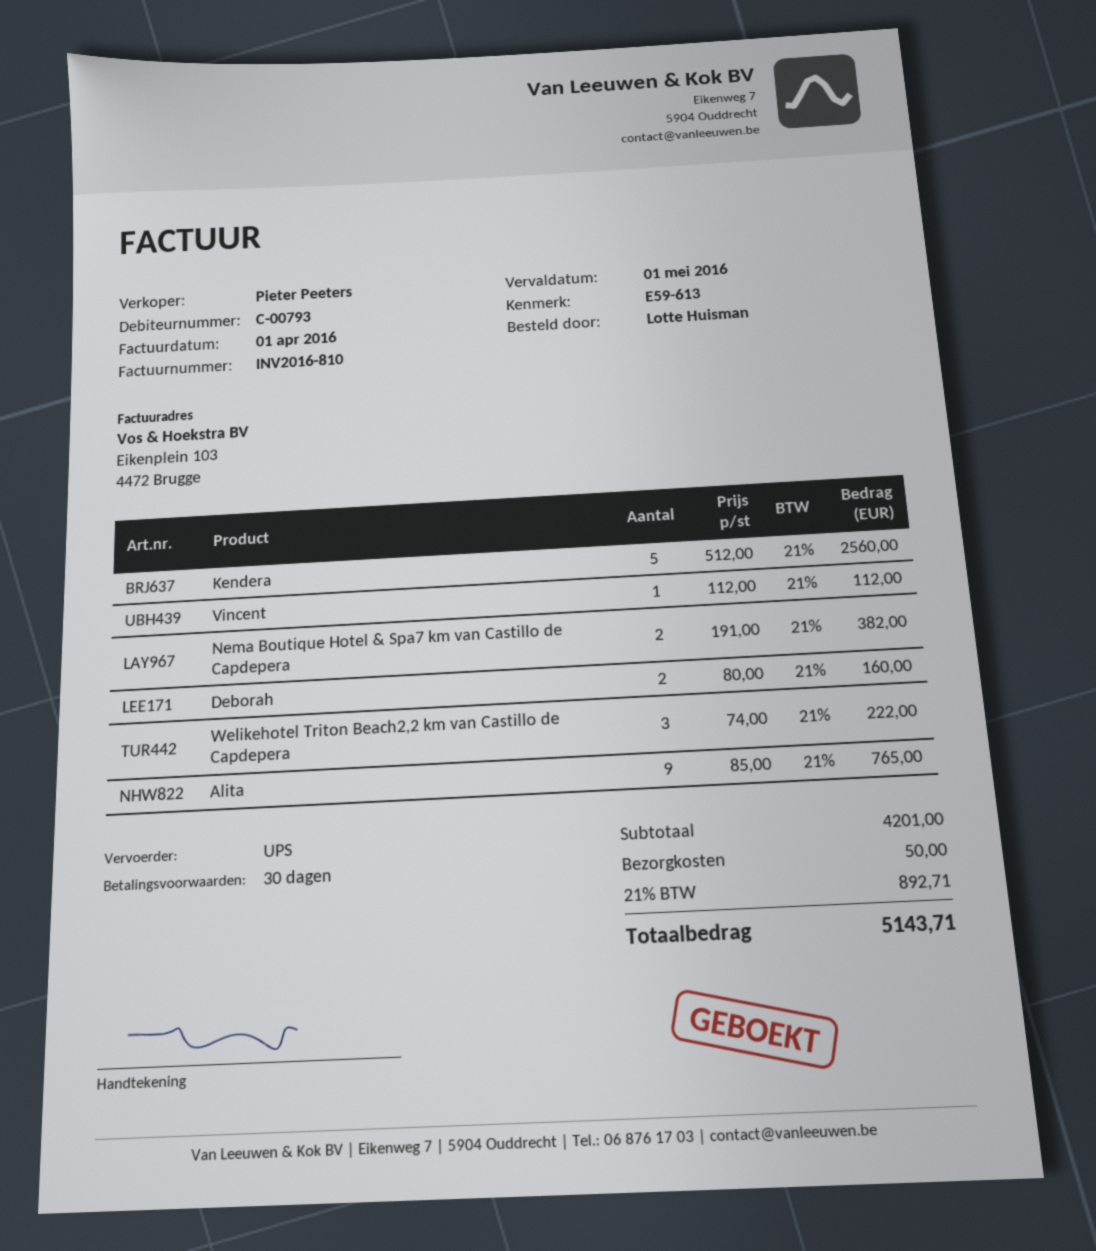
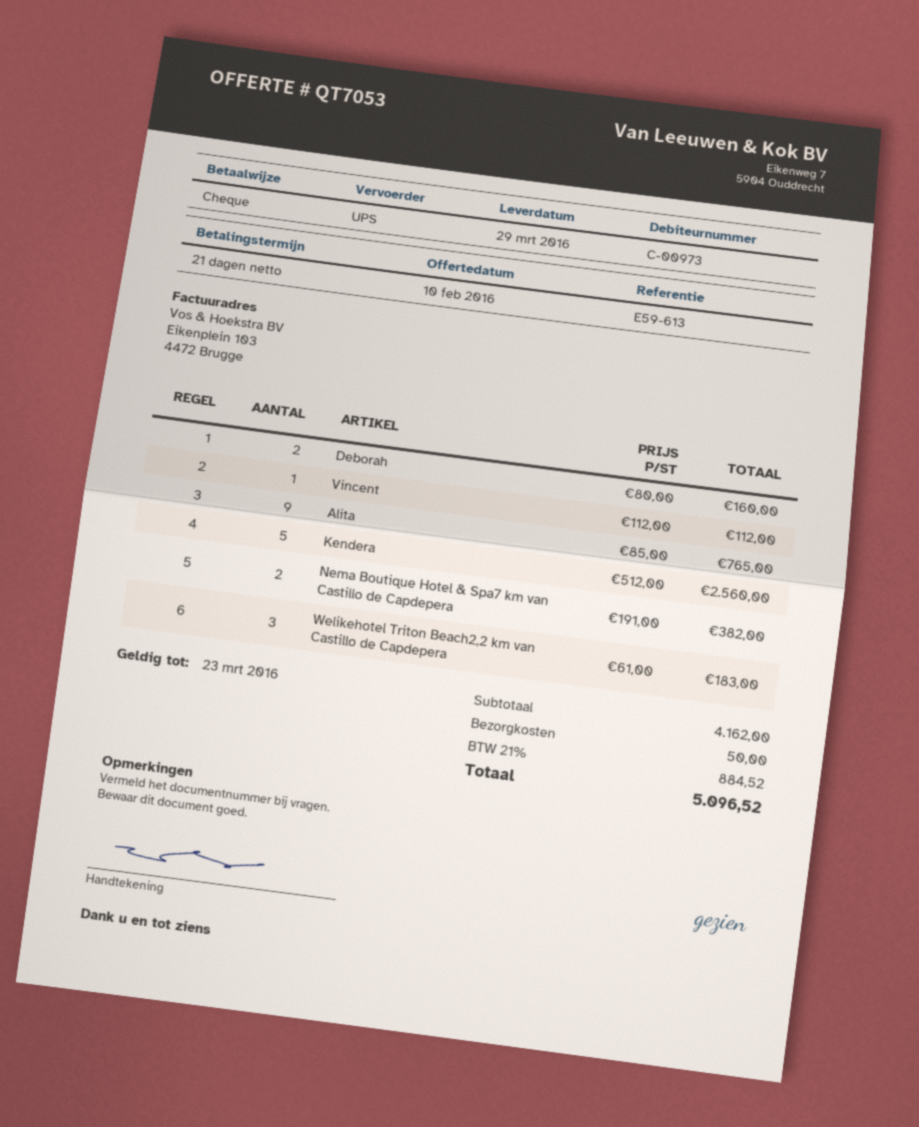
payment terms: 30 days -> 21 days
customer number: C-00793 -> C-00973
Welikehotel Triton Beach2,2 km van Castillo de Capdepera: 3 x 74.00 = 222.00 -> 3 x 61.00 = 183.00
subtotal: 4201.00 -> 4162.00
tax: 21% = 892.71 -> 21% = 884.52
total: 5143.71 -> 5096.52

